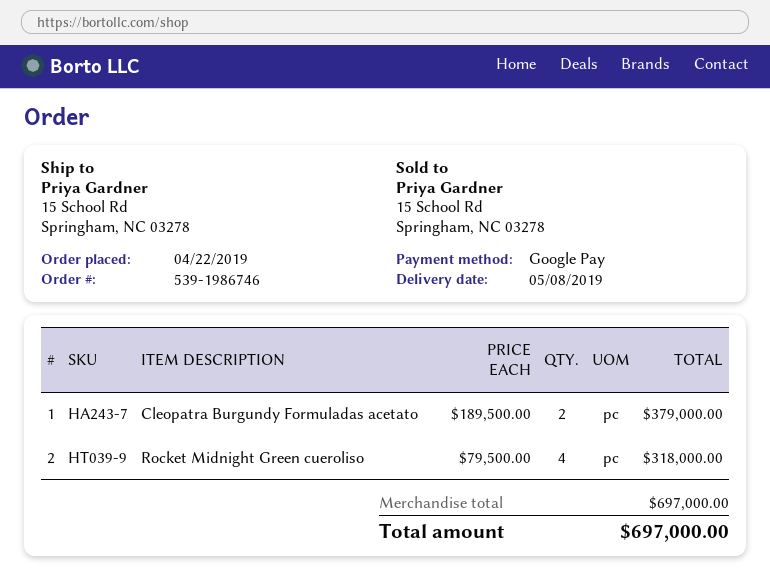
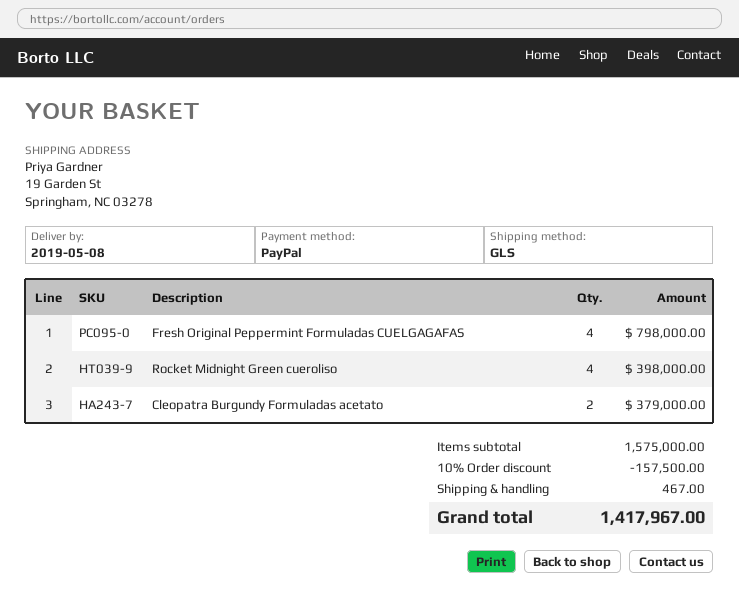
payment method: Google Pay -> PayPal
ship to: 15 School Rd, Springham, NC 03278 -> 19 Garden St, Springham, NC 03278
Rocket Midnight Green cueroliso: 4 for 318000.00 -> 4 for 398000.00
Fresh Original Peppermint Formuladas CUELGAGAFAS: none -> 4 for 798000.00
subtotal: 697000.00 -> 1575000.00
discount: none -> 10% = 157500.00
shipping: none -> 467.00
total: 697000.00 -> 1417967.00

